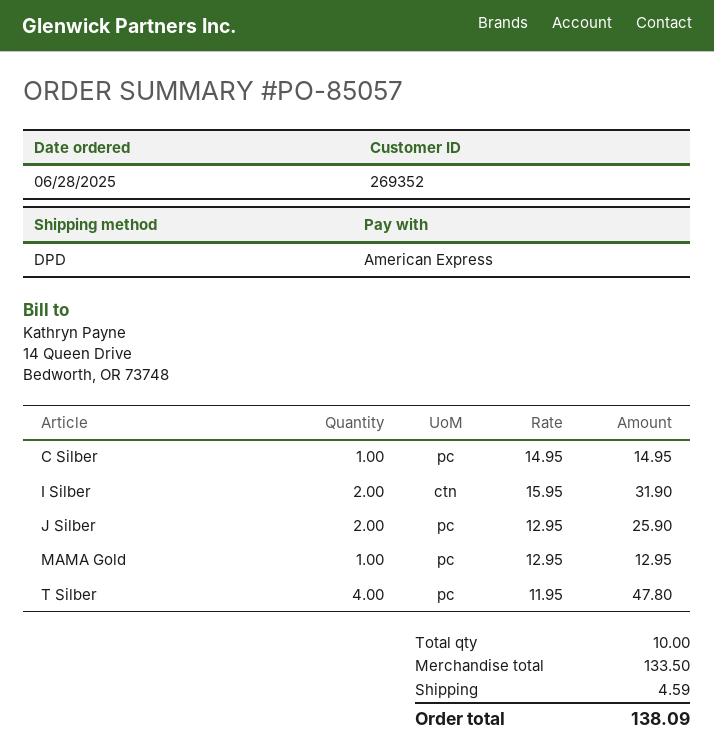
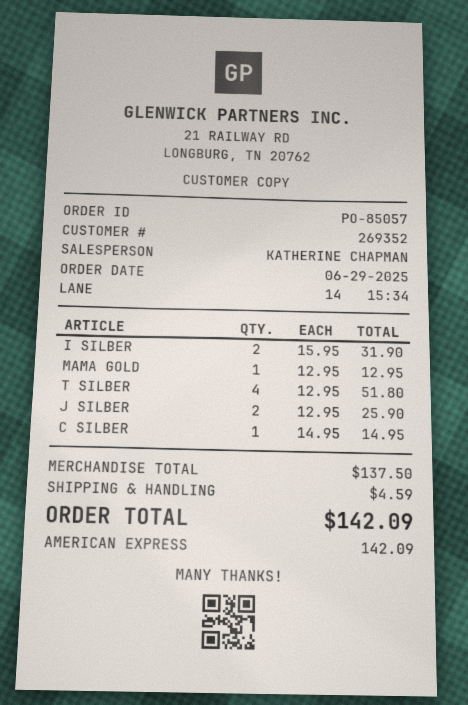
order date: 2025-06-28 -> 2025-06-29
T Silber: 4 x 11.95 = 47.80 -> 4 x 12.95 = 51.80
subtotal: 133.50 -> 137.50
total: 138.09 -> 142.09

